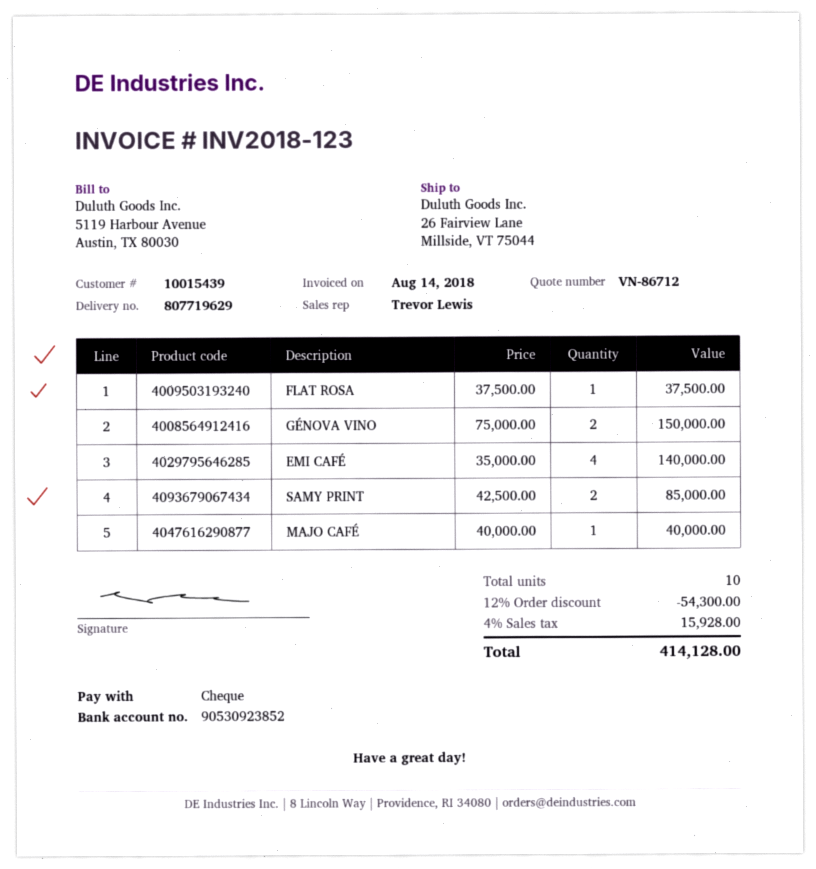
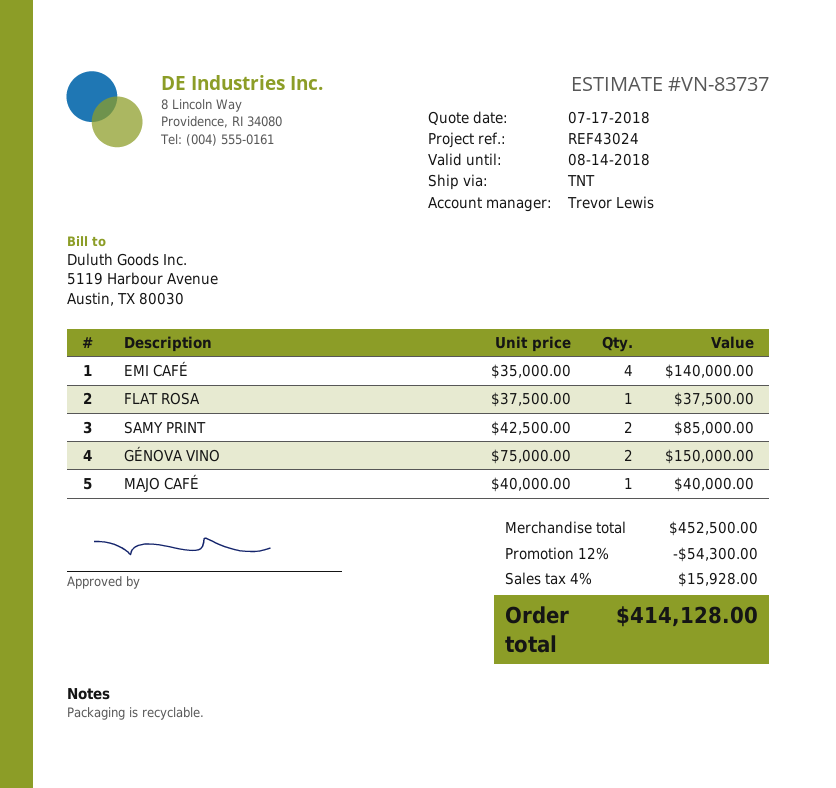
quote number: VN-86712 -> VN-83737

